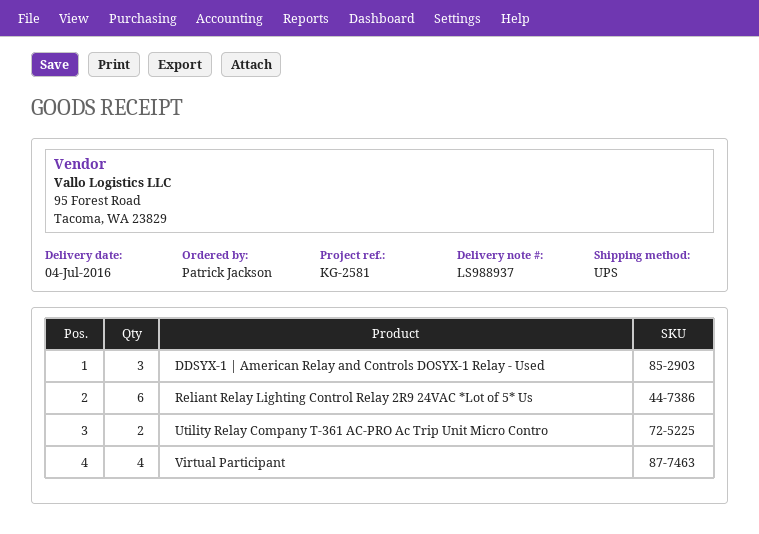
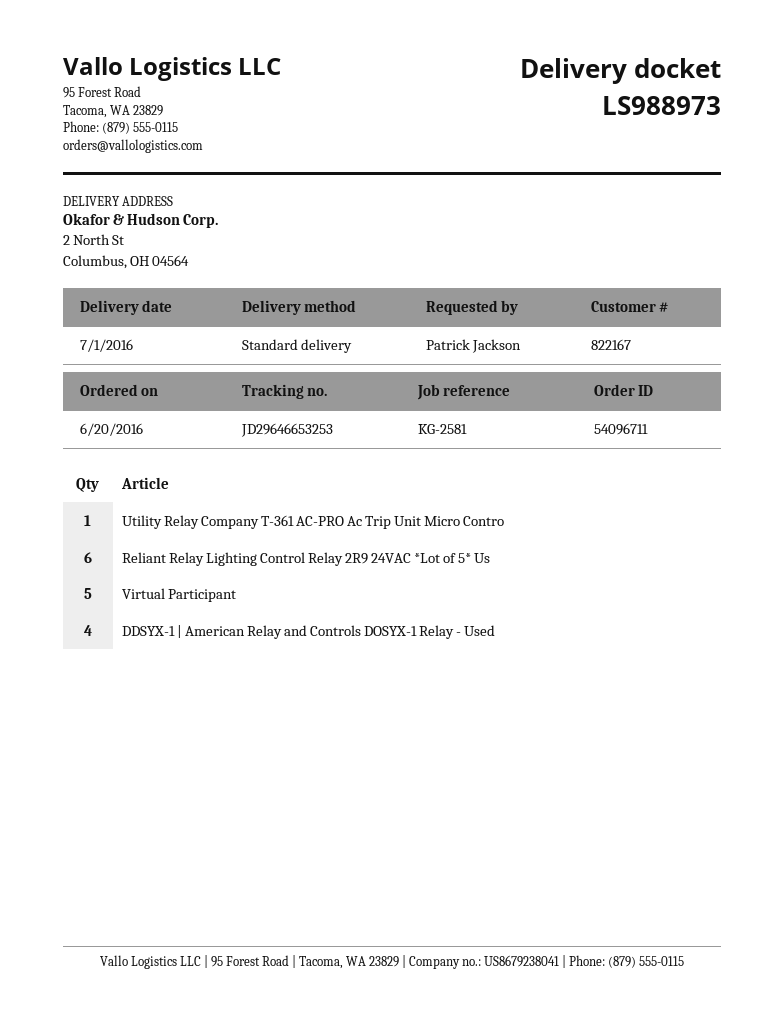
delivery note number: LS988937 -> LS988973
delivery date: 2016-07-04 -> 2016-07-01
shipping method: UPS -> standard
DDSYX-1 | American Relay and Controls DOSYX-1 Relay - Used: 3 -> 4
Utility Relay Company T-361 AC-PRO Ac Trip Unit Micro Contro: 2 -> 1
Virtual Participant: 4 -> 5

